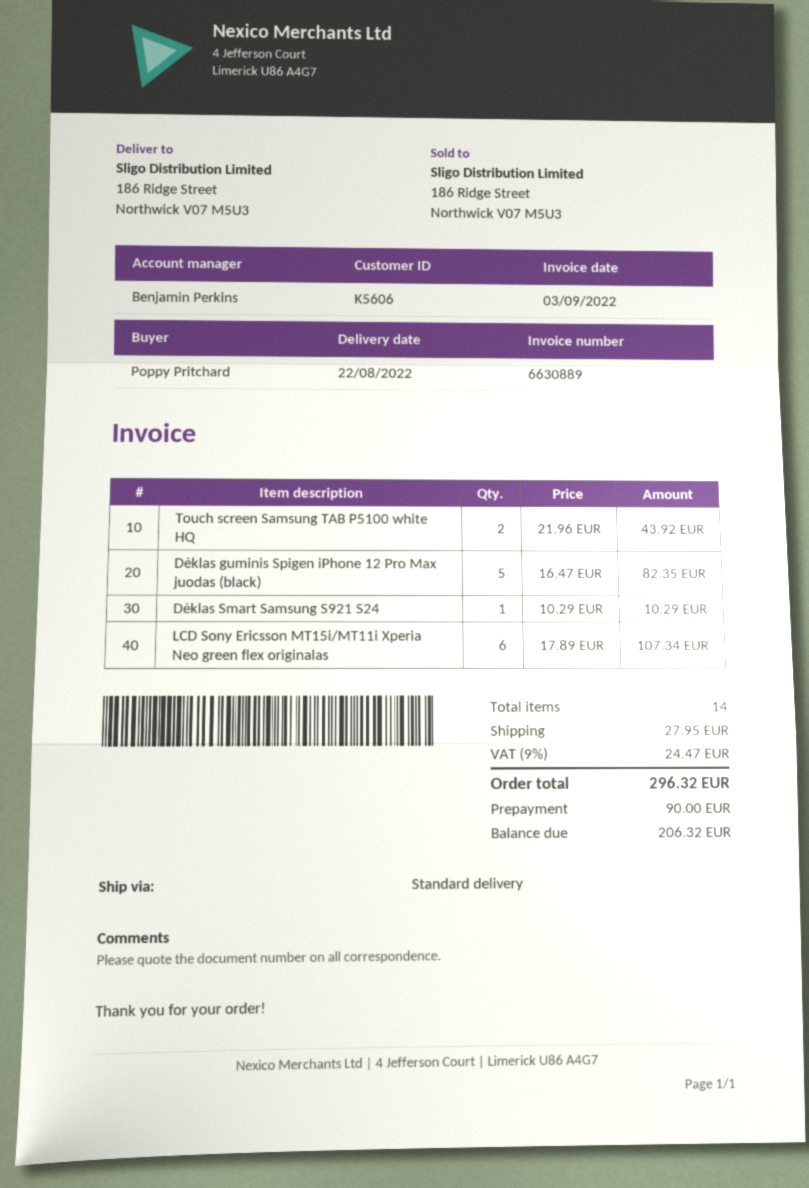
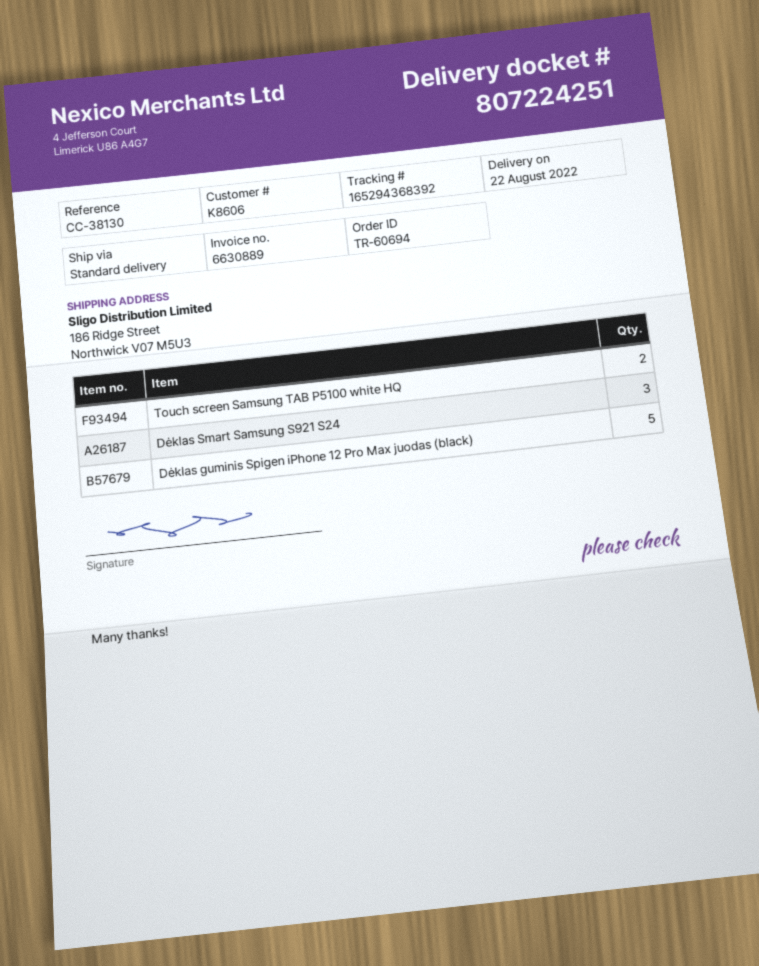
customer number: K5606 -> K8606
Dėklas Smart Samsung S921 S24: 1 -> 3
LCD Sony Ericsson MT15i/MT11i Xperia Neo green flex originalas: 6 -> none

